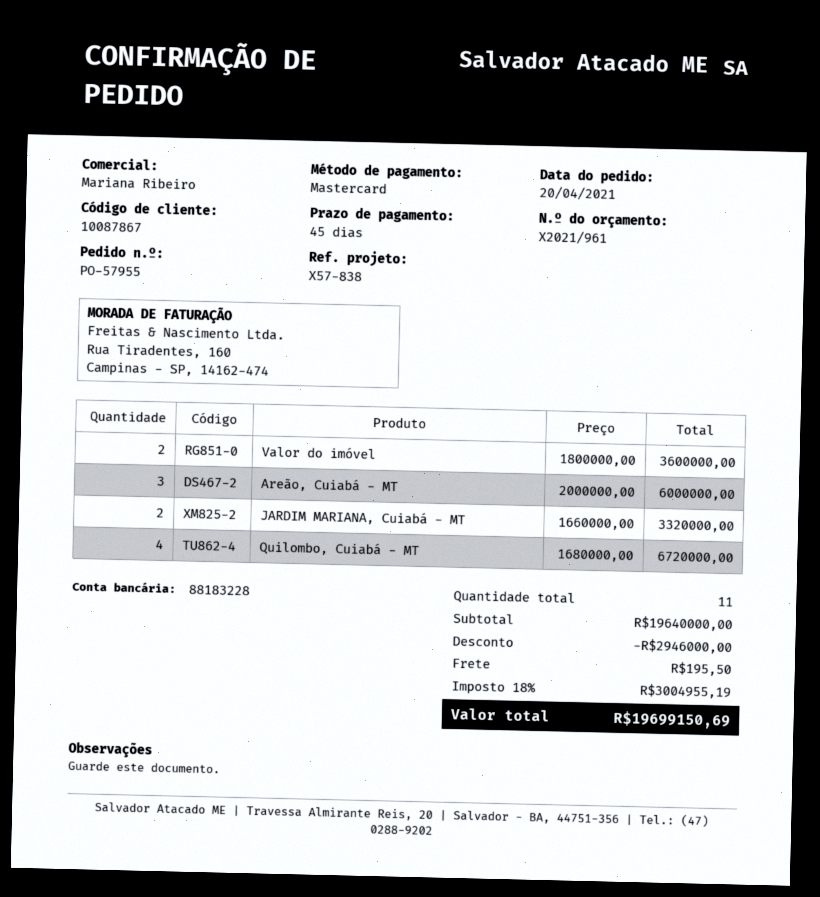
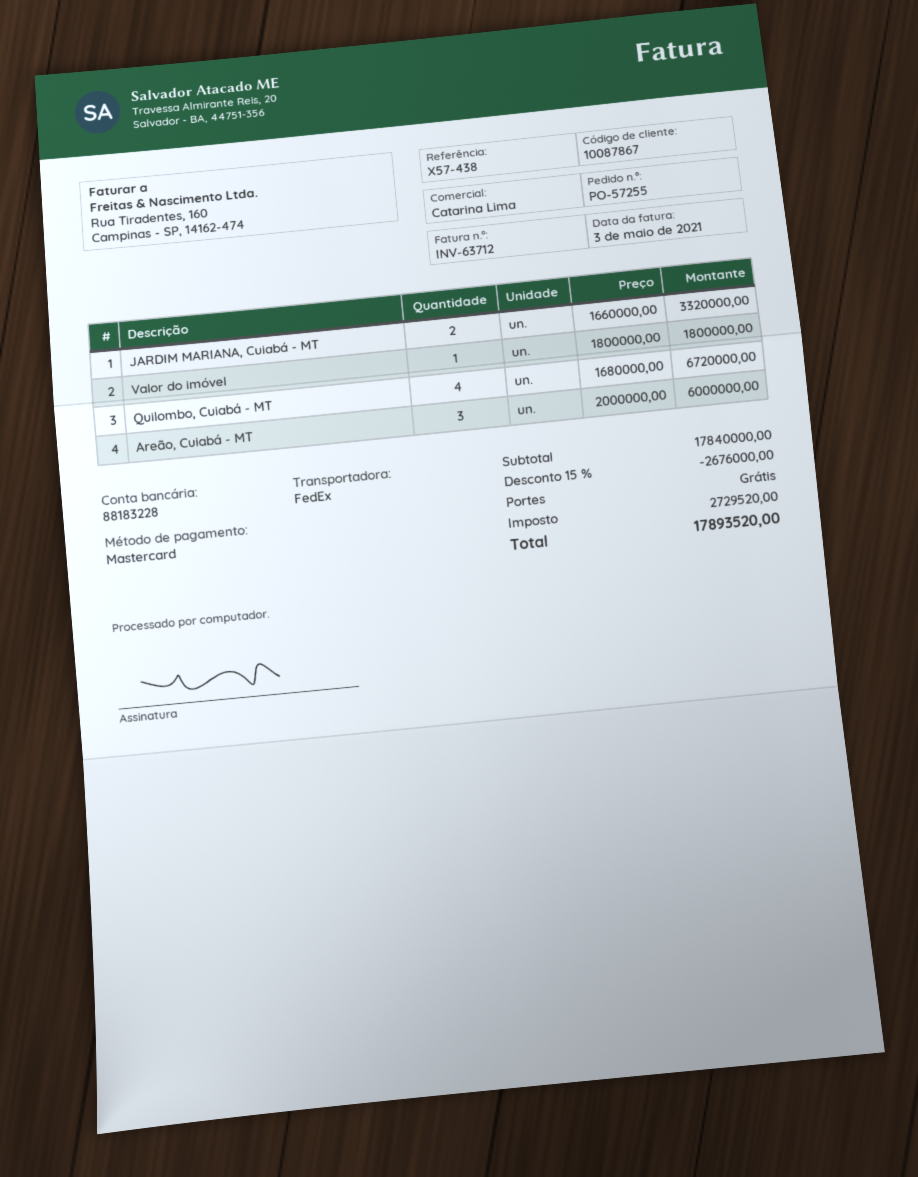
order number: PO-57955 -> PO-57255
reference: X57-838 -> X57-438
sales rep: Mariana Ribeiro -> Catarina Lima
Valor do imóvel: 2 x 1800000.00 = 3600000.00 -> 1 x 1800000.00 = 1800000.00
subtotal: 19640000.00 -> 17840000.00
discount: 2946000.00 -> 2676000.00
shipping: 195.50 -> 0.00
tax: 3004955.19 -> 2729520.00
total: 19699150.69 -> 17893520.00

